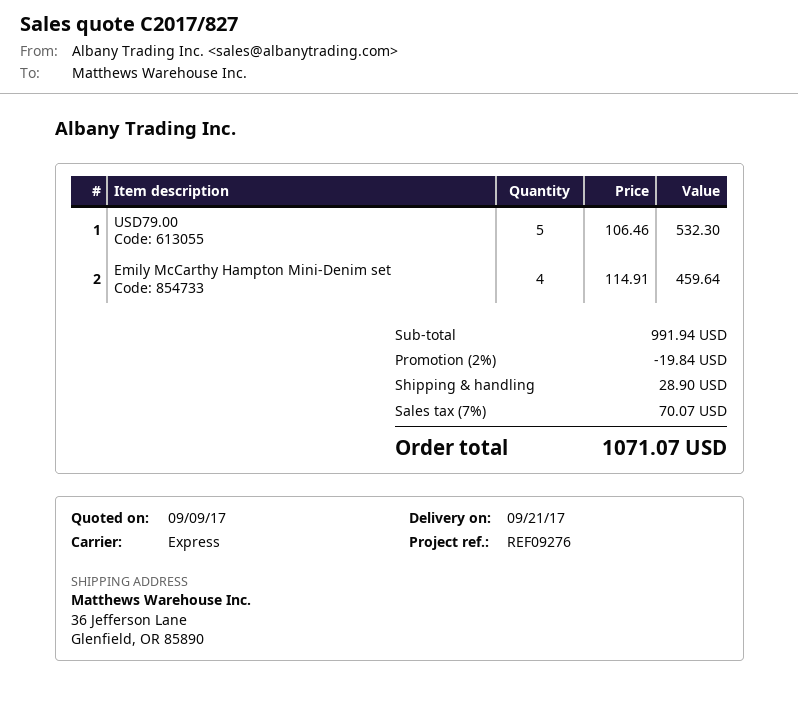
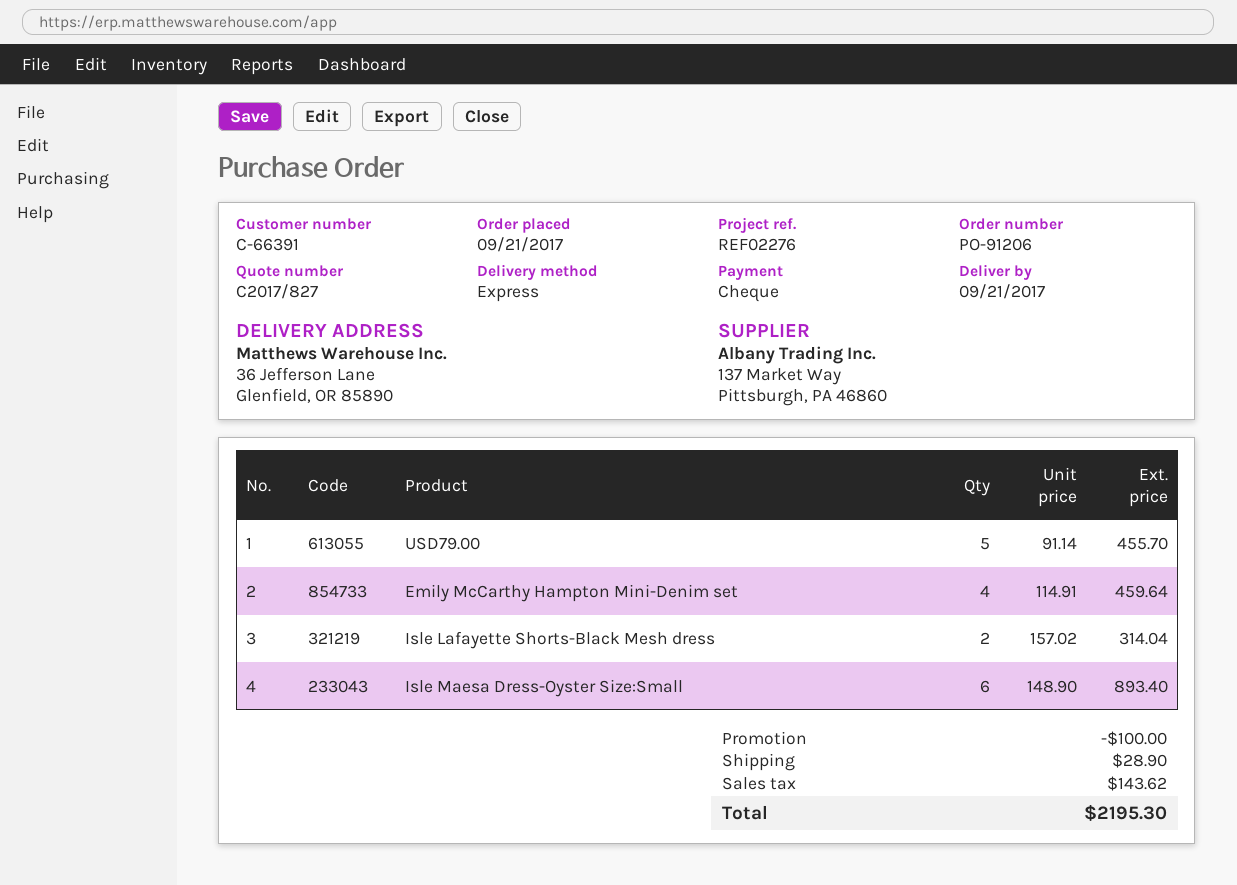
reference: REF09276 -> REF02276
USD79.00: 5 x 106.46 = 532.30 -> 5 x 91.14 = 455.70
Isle Lafayette Shorts-Black Mesh dress: none -> 2 x 157.02 = 314.04
Isle Maesa Dress-Oyster Size:Small: none -> 6 x 148.90 = 893.40
discount: 19.84 -> 100.00
tax: 70.07 -> 143.62
total: 1071.07 -> 2195.30

